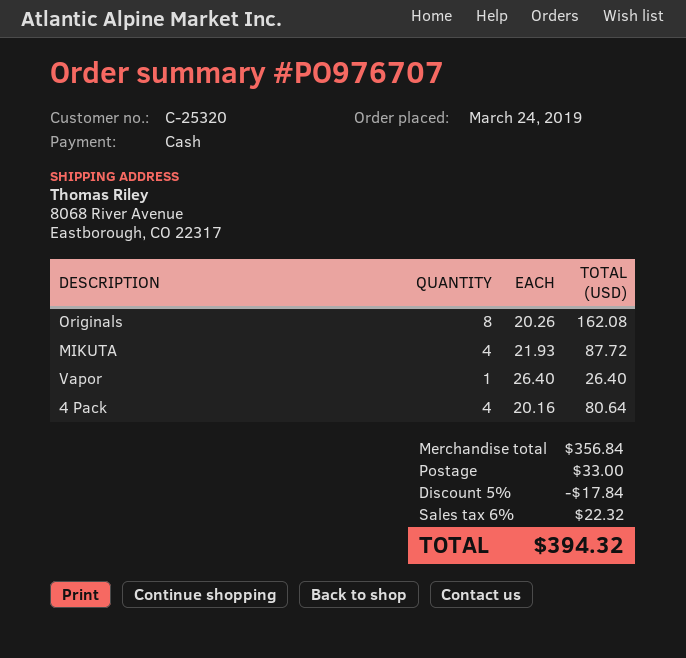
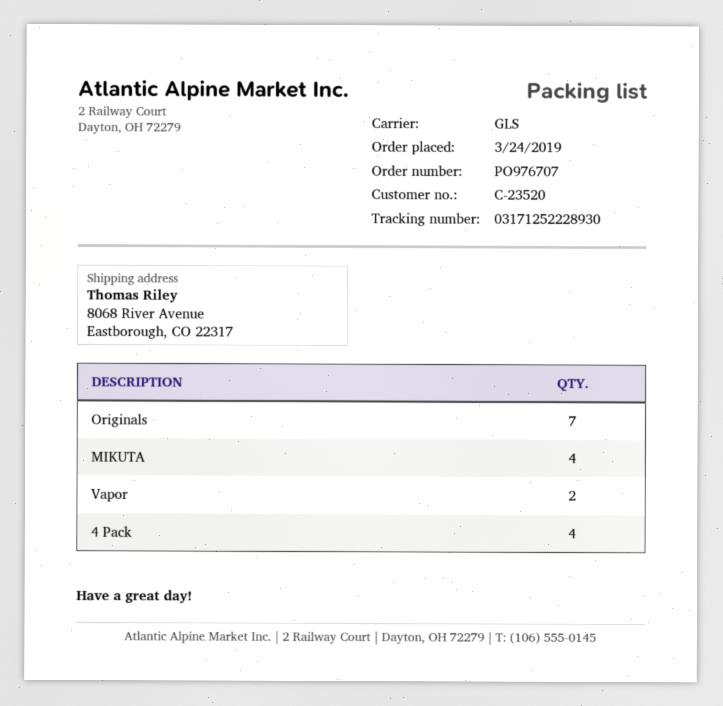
customer number: C-25320 -> C-23520
Originals: 8 -> 7
Vapor: 1 -> 2

